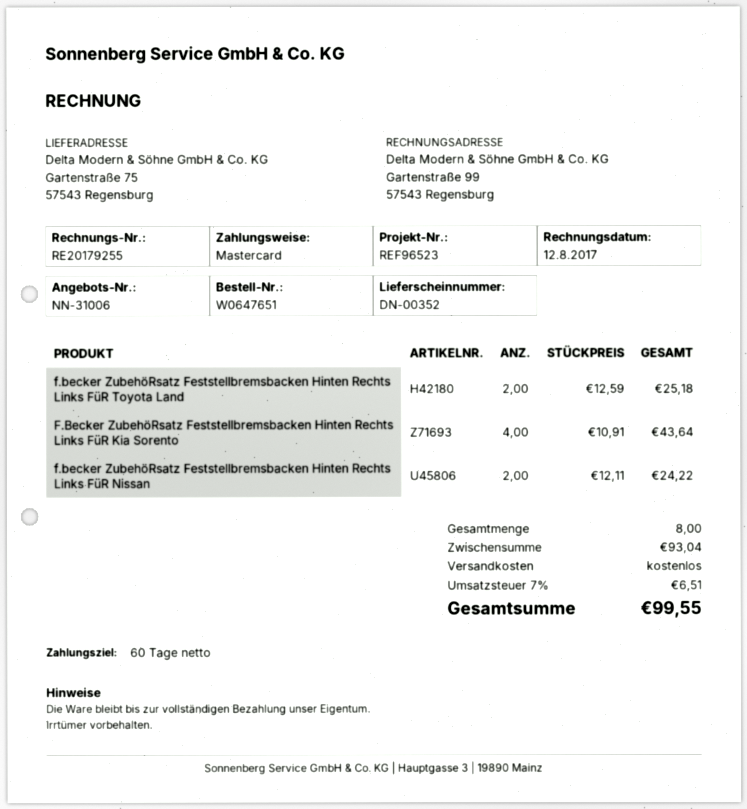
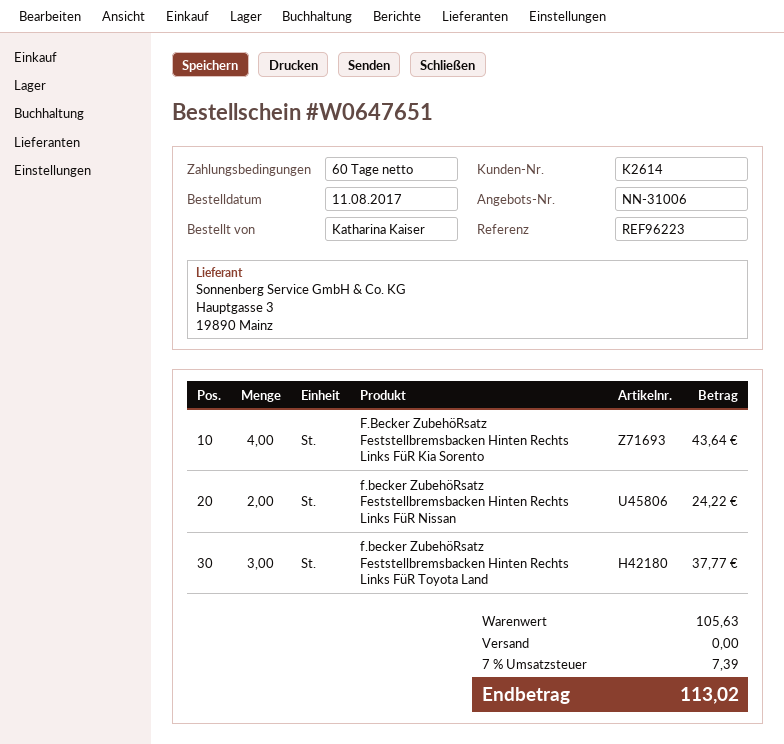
reference: REF96523 -> REF96223
f.becker ZubehöRsatz Feststellbremsbacken Hinten Rechts Links FüR Toyota Land: 2 for 25.18 -> 3 for 37.77
subtotal: 93.04 -> 105.63
tax: 7% = 6.51 -> 7% = 7.39
total: 99.55 -> 113.02

